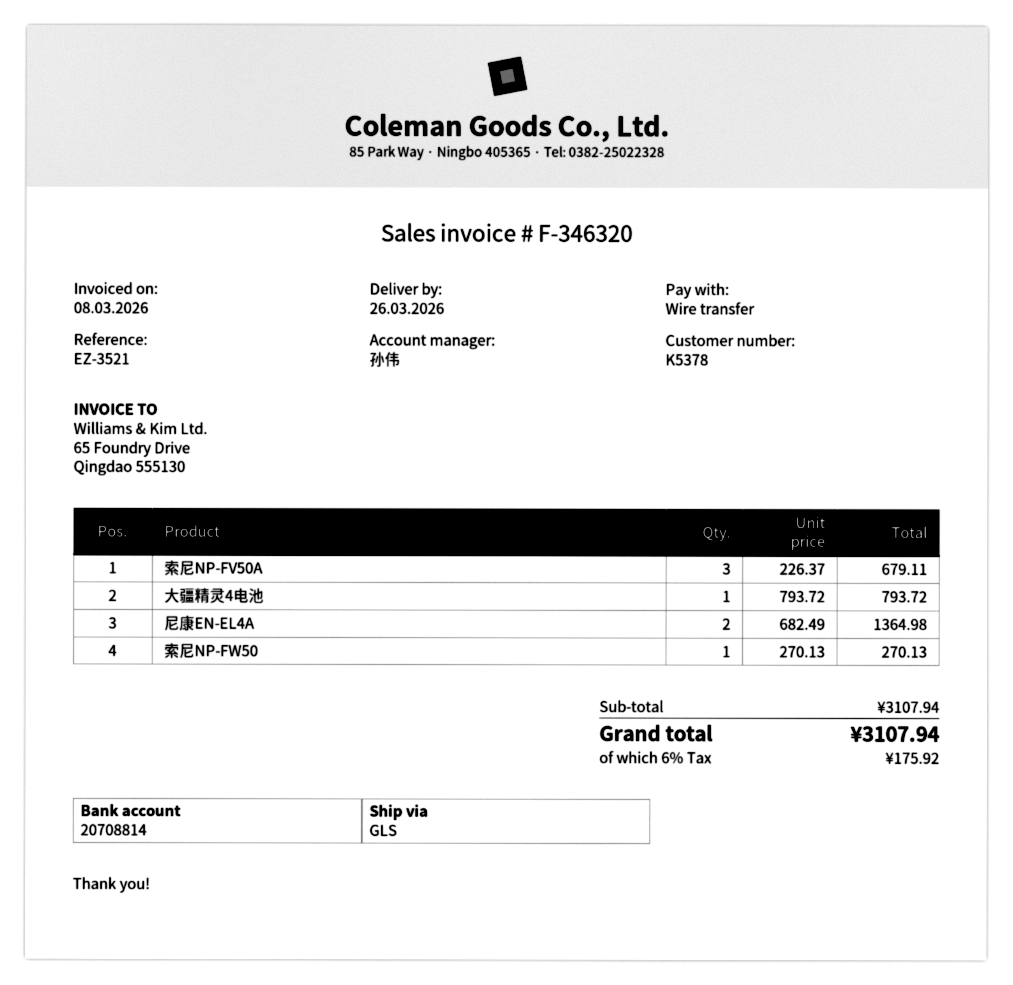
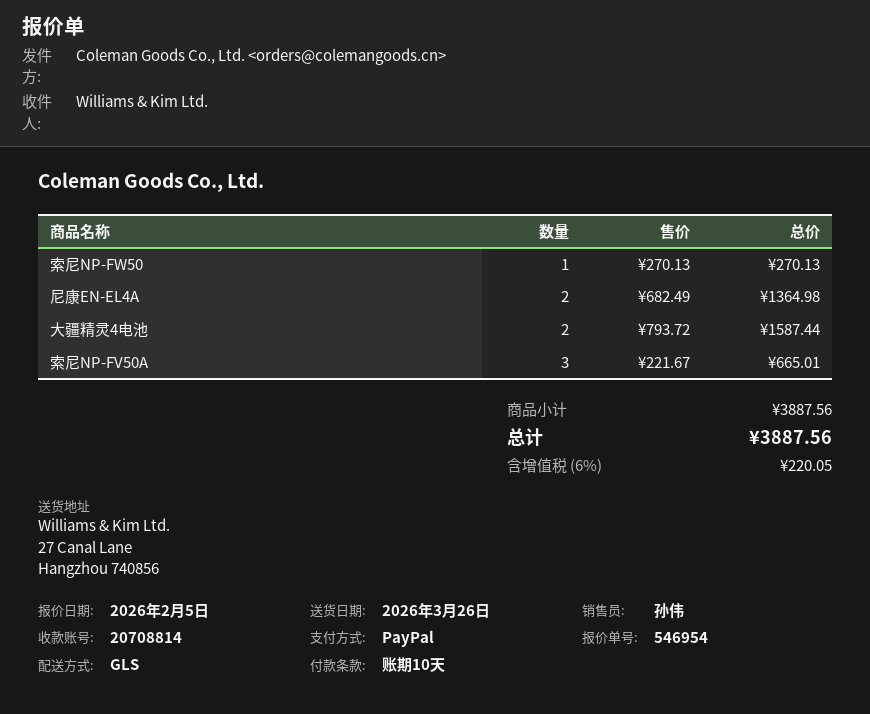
payment method: bank transfer -> PayPal
索尼NP-FV50A: 3 x 226.37 = 679.11 -> 3 x 221.67 = 665.01
大疆精灵4电池: 1 x 793.72 = 793.72 -> 2 x 793.72 = 1587.44
subtotal: 3107.94 -> 3887.56
tax: 6% = 175.92 -> 6% = 220.05
total: 3107.94 -> 3887.56

